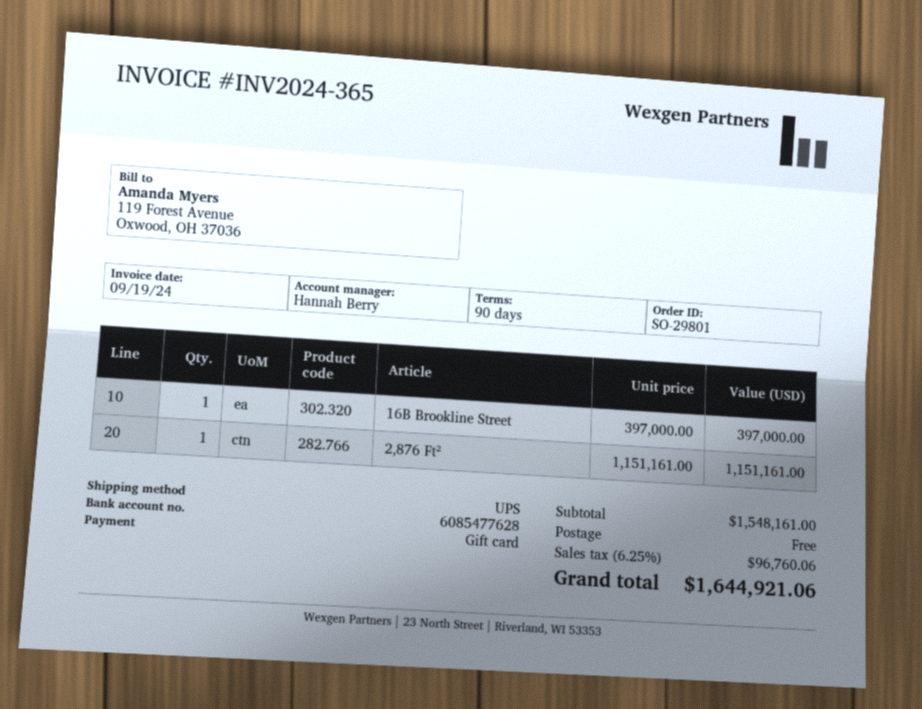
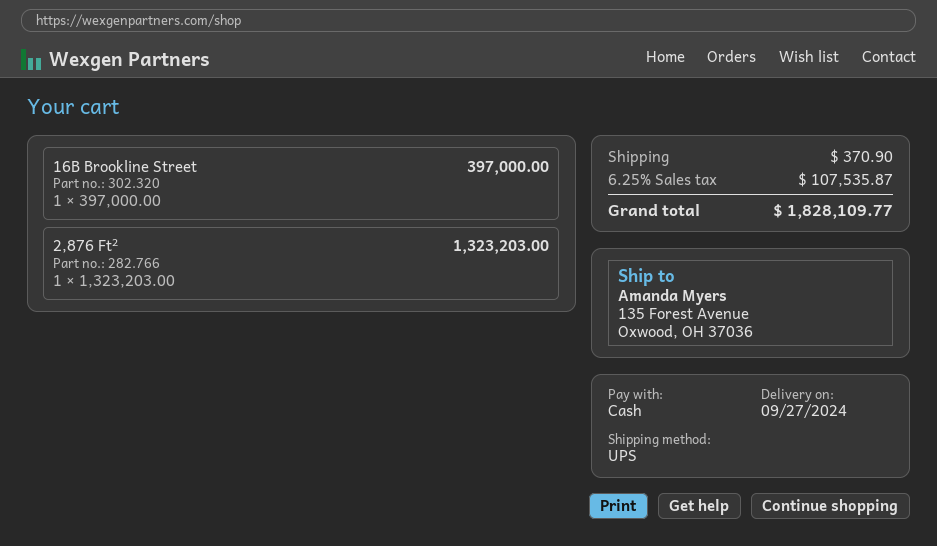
payment method: gift card -> cash
2,876 Ft²: 1 x 1151161.00 = 1151161.00 -> 1 x 1323203.00 = 1323203.00
shipping: 0.00 -> 370.90
tax: 6.25% = 96760.06 -> 6.25% = 107535.87
total: 1644921.06 -> 1828109.77

